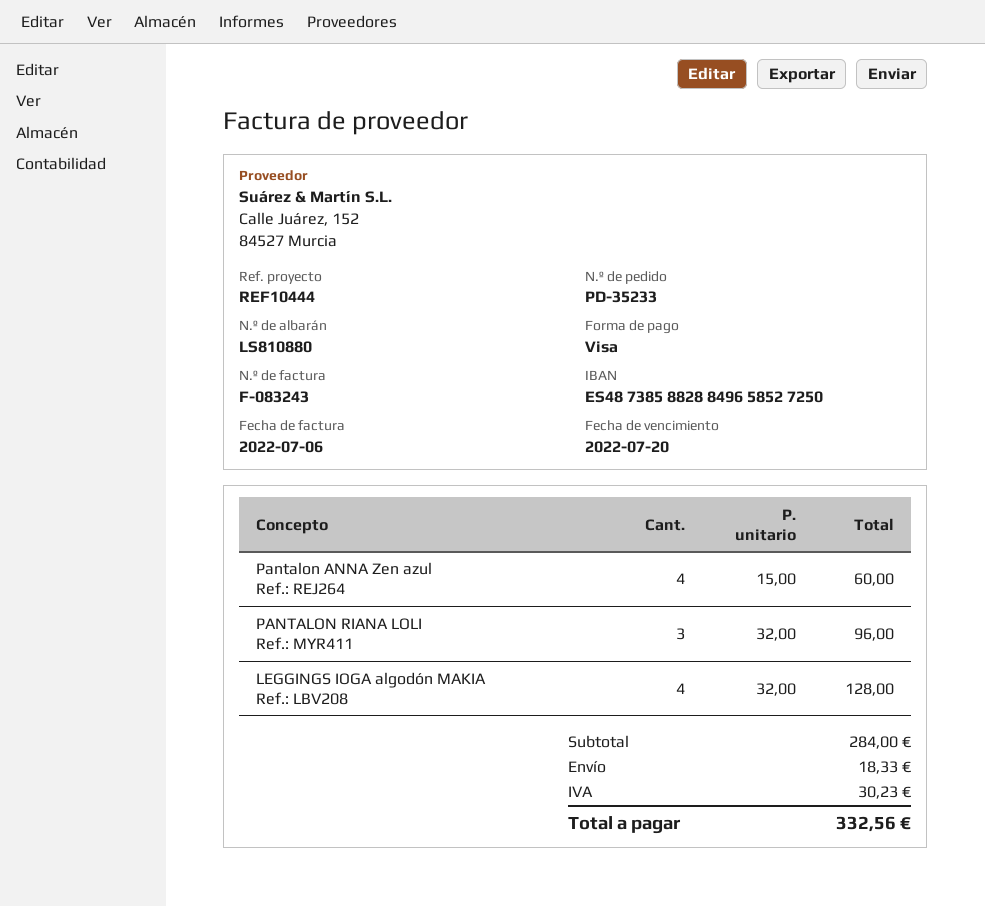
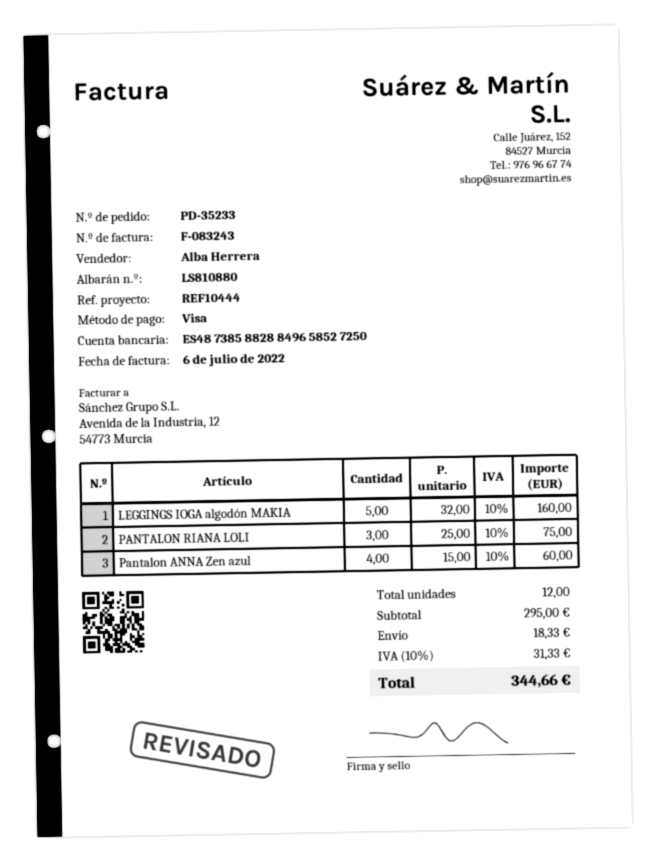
PANTALON RIANA LOLI: 3 x 32.00 = 96.00 -> 3 x 25.00 = 75.00
LEGGINGS IOGA algodón MAKIA: 4 x 32.00 = 128.00 -> 5 x 32.00 = 160.00
subtotal: 284.00 -> 295.00
tax: 30.23 -> 31.33
total: 332.56 -> 344.66

